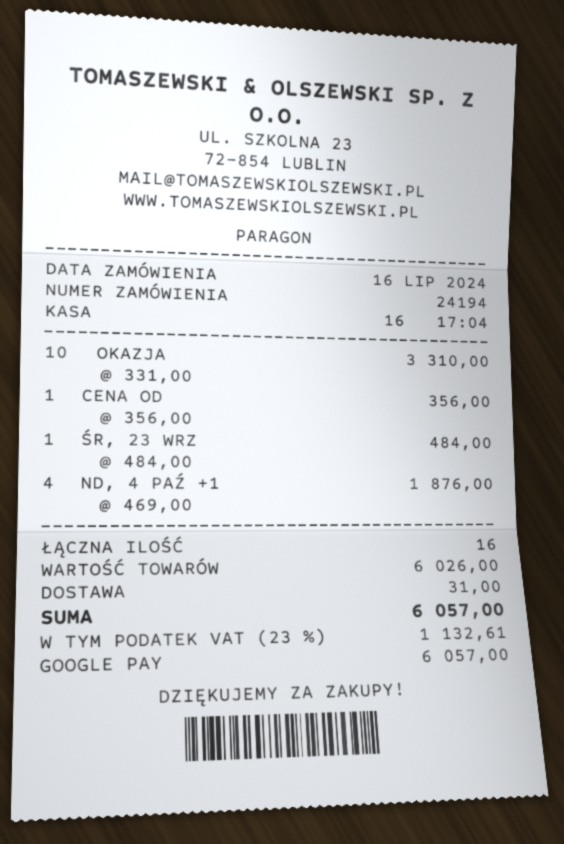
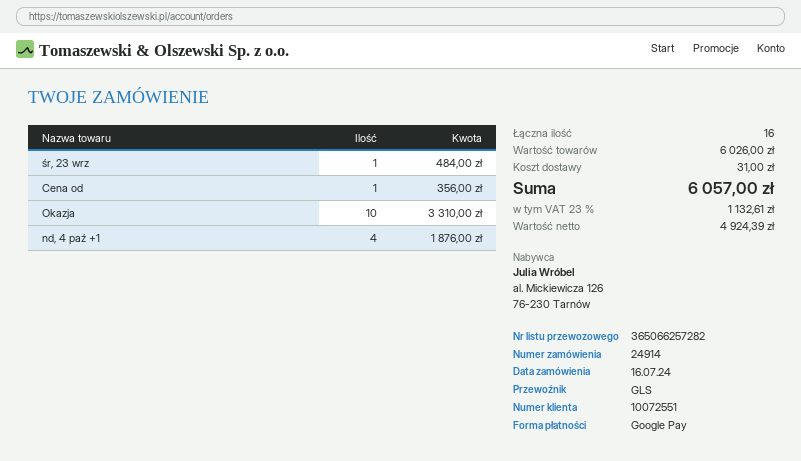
order number: 24194 -> 24914

